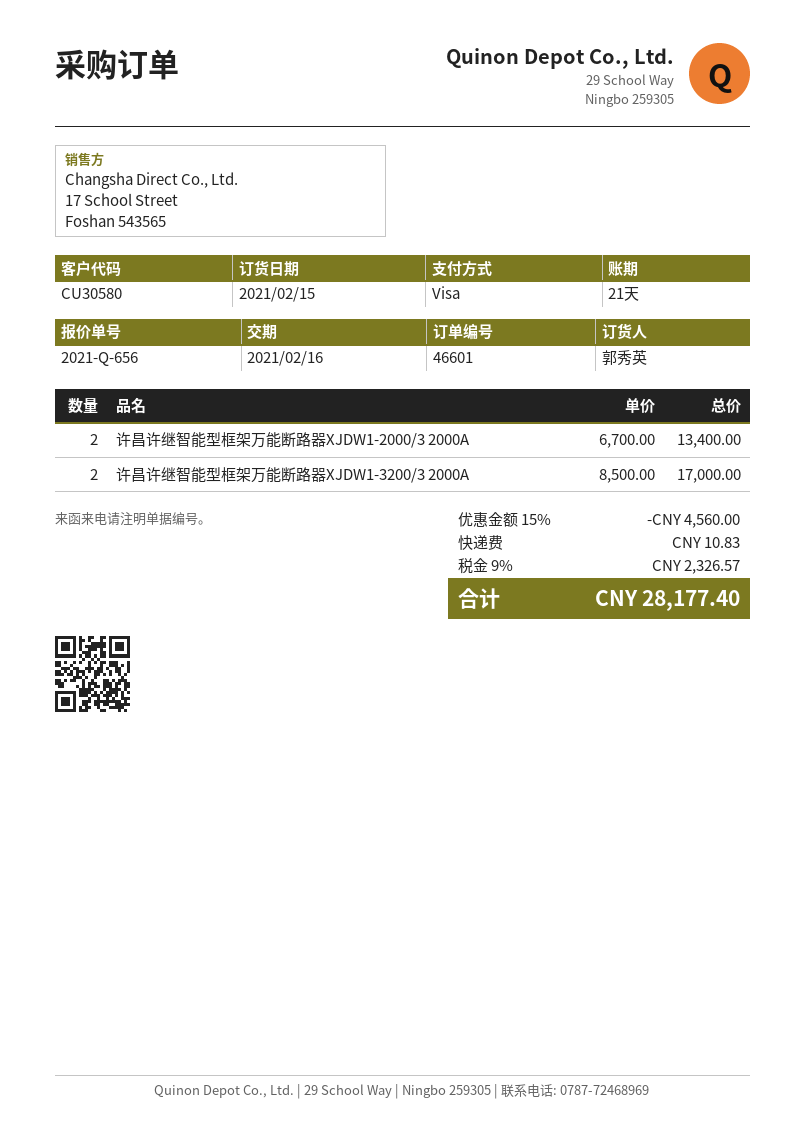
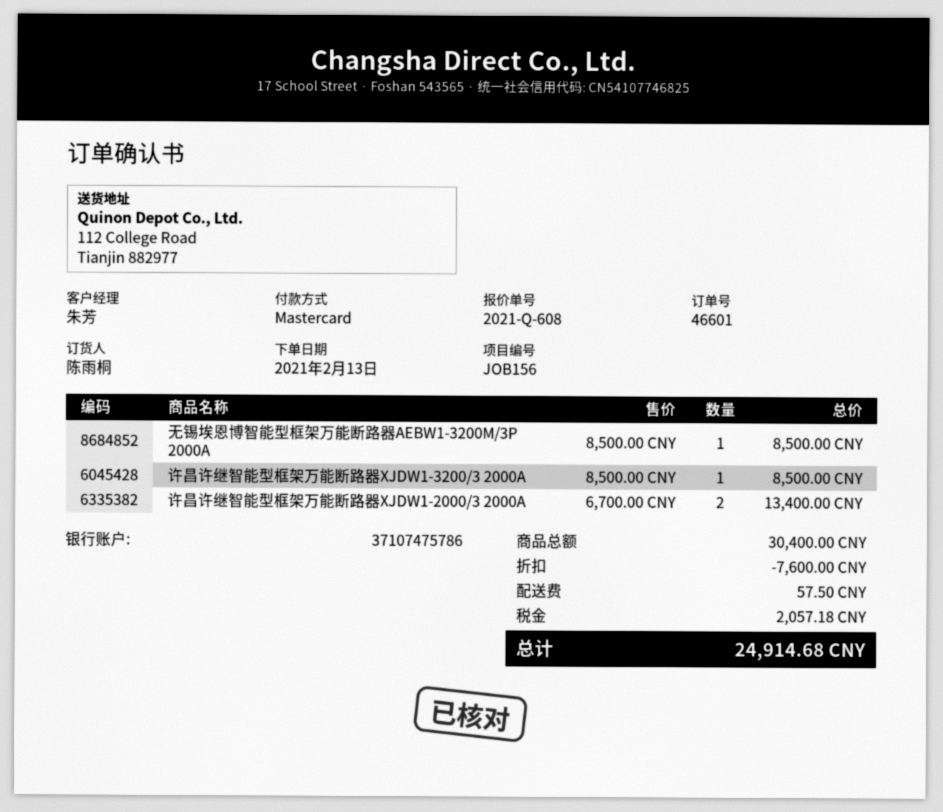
quote number: 2021-Q-656 -> 2021-Q-608
order date: 2021-02-15 -> 2021-02-13
ordered by: 郭秀英 -> 陈雨桐
payment method: Visa -> Mastercard
许昌许继智能型框架万能断路器XJDW1-3200/3 2000A: 2 x 8500.00 = 17000.00 -> 1 x 8500.00 = 8500.00
无锡埃恩博智能型框架万能断路器AEBW1-3200M/3P 2000A: none -> 1 x 8500.00 = 8500.00
discount: 4560.00 -> 7600.00
shipping: 10.83 -> 57.50
tax: 2326.57 -> 2057.18
total: 28177.40 -> 24914.68

